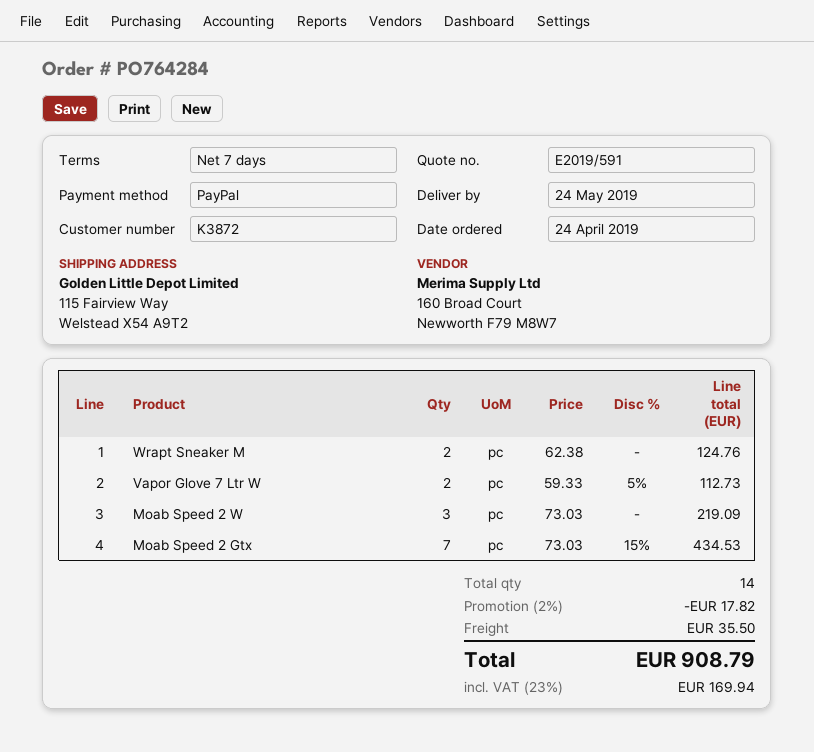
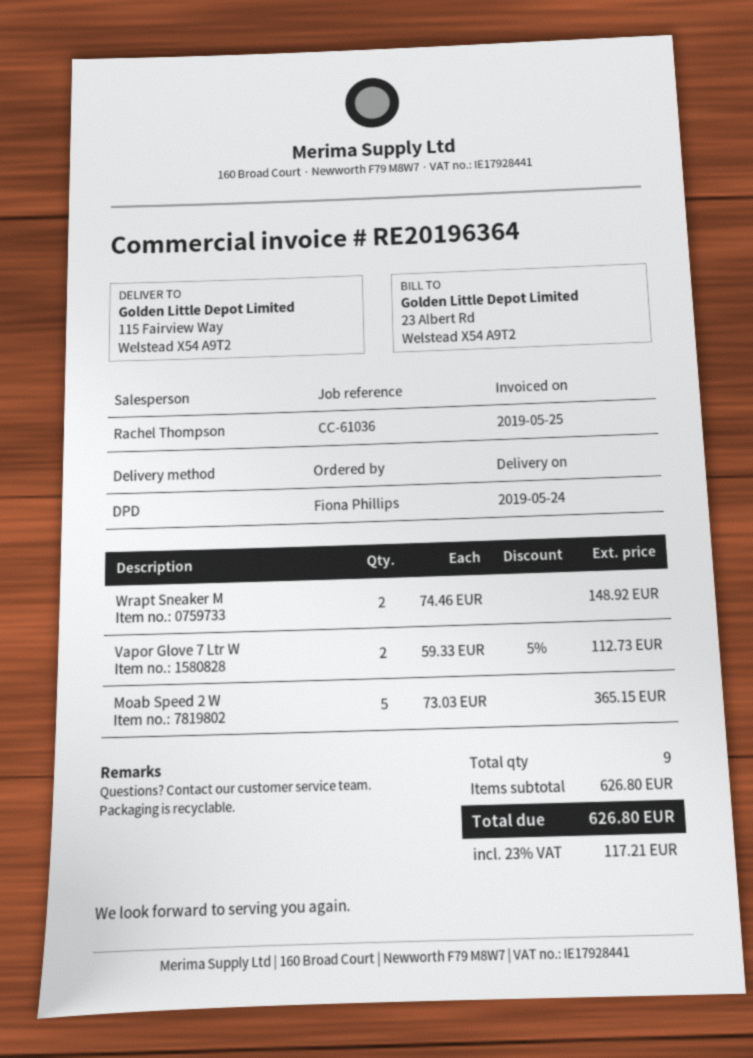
Wrapt Sneaker M: 2 x 62.38 = 124.76 -> 2 x 74.46 = 148.92
Moab Speed 2 W: 3 x 73.03 = 219.09 -> 5 x 73.03 = 365.15
Moab Speed 2 Gtx: 7 x 73.03 - 15% = 434.53 -> none
total quantity: 14 -> 9
discount: 2% = 17.82 -> none
shipping: 35.50 -> none
tax: 23% = 169.94 -> 23% = 117.21
total: 908.79 -> 626.80

